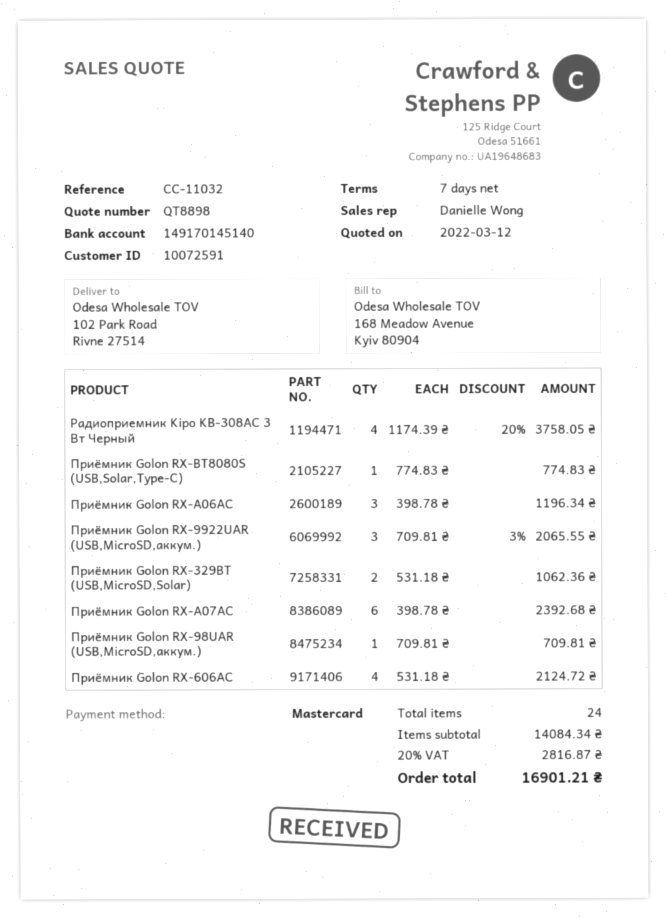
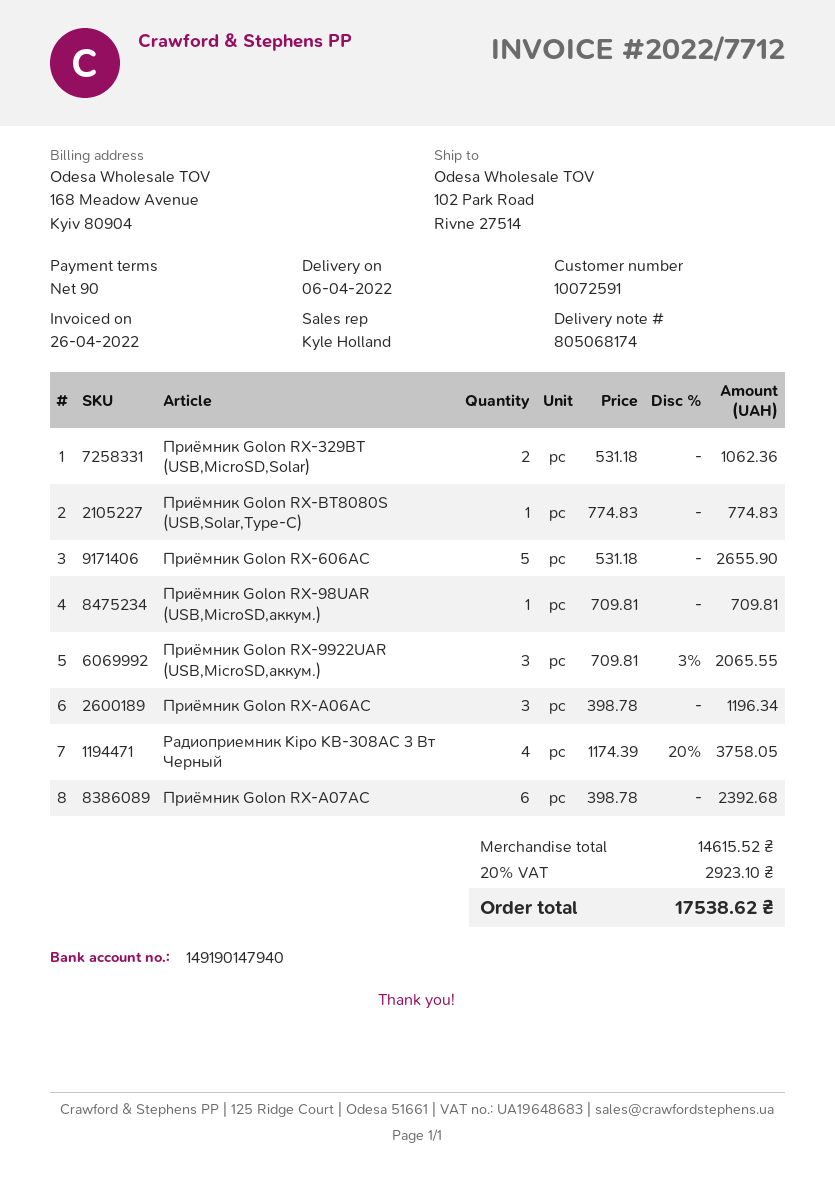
payment terms: 7 days -> 90 days
sales rep: Danielle Wong -> Kyle Holland
bank account: 149170145140 -> 149190147940
Приёмник Golon RX-606AC: 4 x 531.18 = 2124.72 -> 5 x 531.18 = 2655.90
subtotal: 14084.34 -> 14615.52
tax: 20% = 2816.87 -> 20% = 2923.10
total: 16901.21 -> 17538.62

